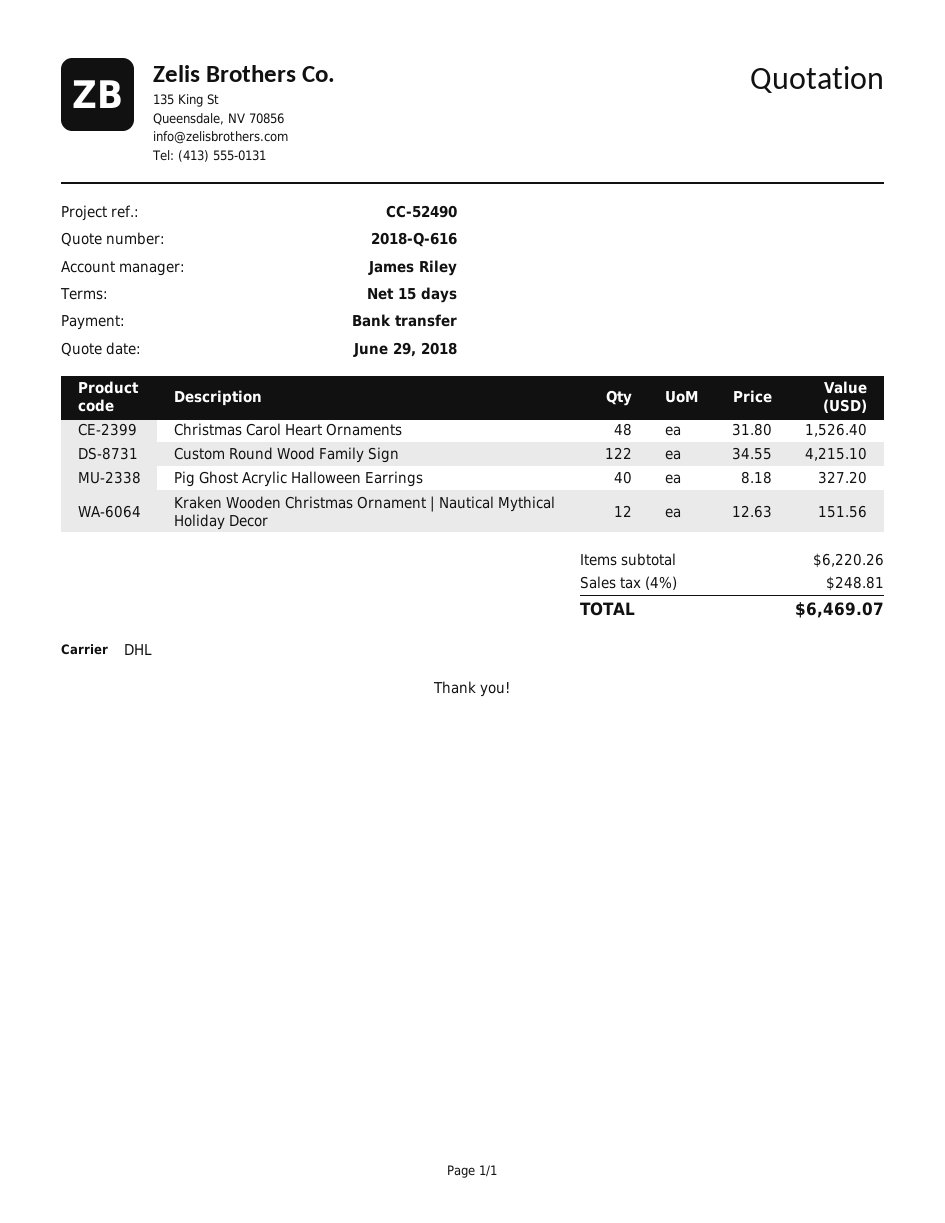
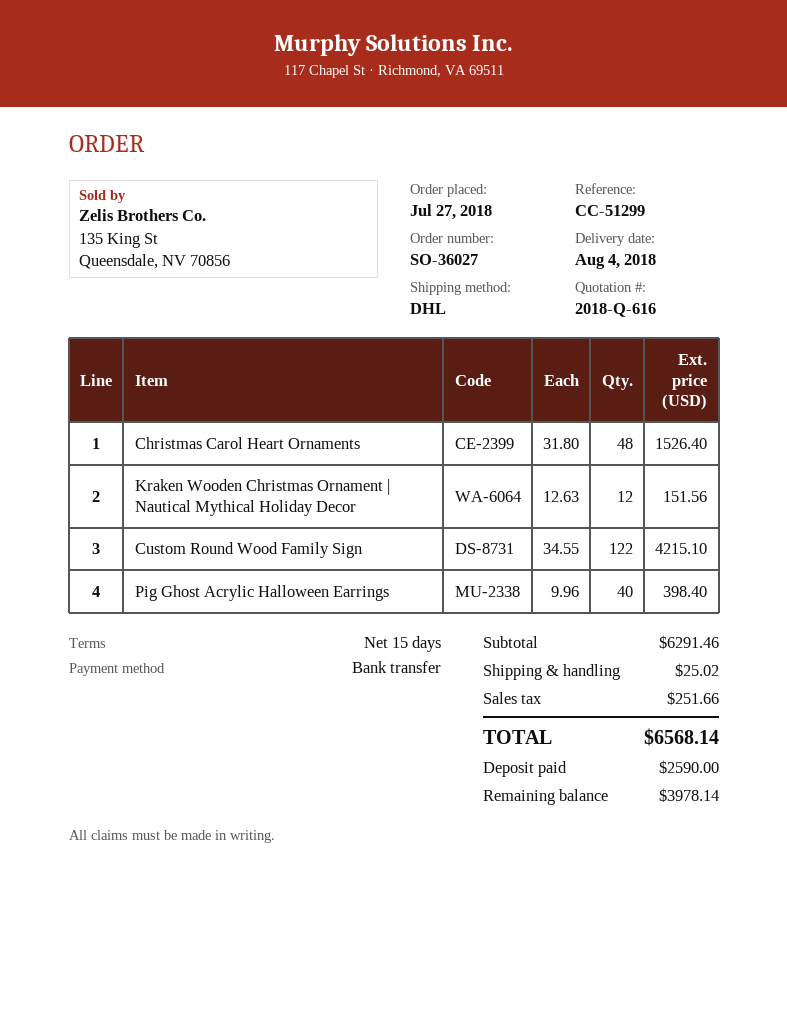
reference: CC-52490 -> CC-51299
Pig Ghost Acrylic Halloween Earrings: 40 x 8.18 = 327.20 -> 40 x 9.96 = 398.40
subtotal: 6220.26 -> 6291.46
shipping: none -> 25.02
tax: 248.81 -> 251.66
total: 6469.07 -> 6568.14

